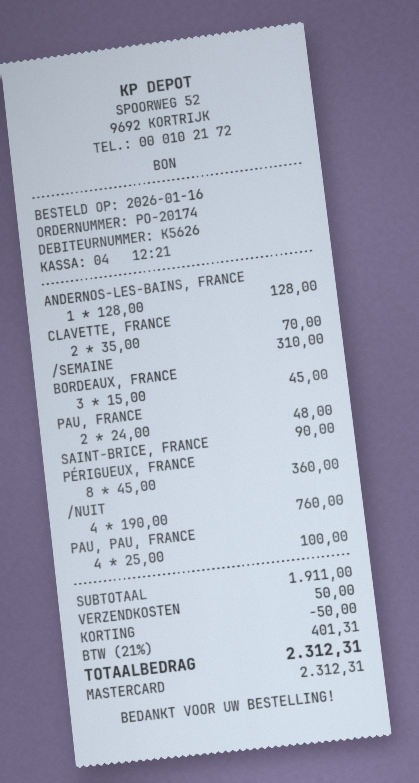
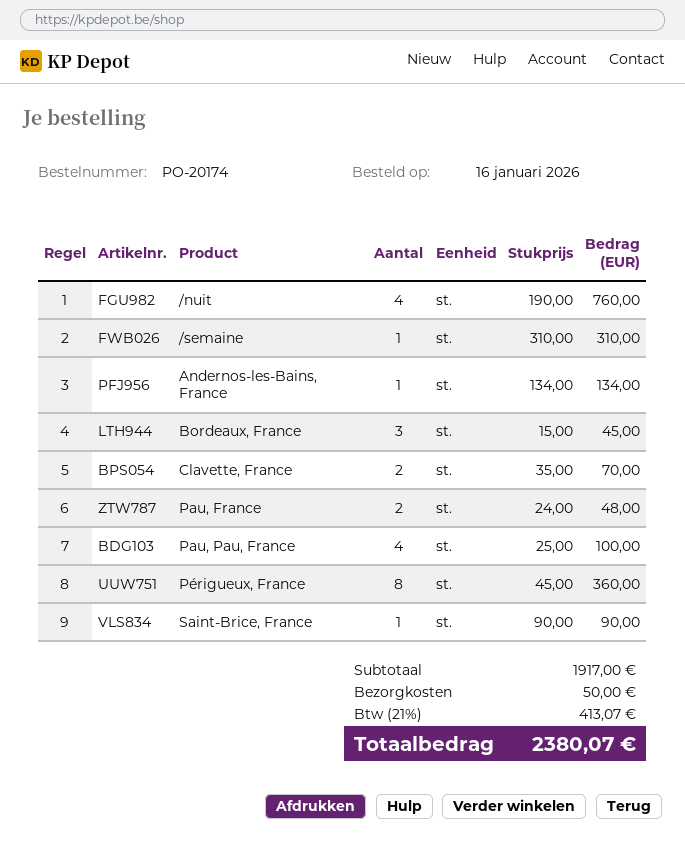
ANDERNOS-LES-BAINS, FRANCE: 1 x 128.00 = 128.00 -> 1 x 134.00 = 134.00
subtotal: 1911.00 -> 1917.00
discount: 50.00 -> none
tax: 21% = 401.31 -> 21% = 413.07
total: 2312.31 -> 2380.07

